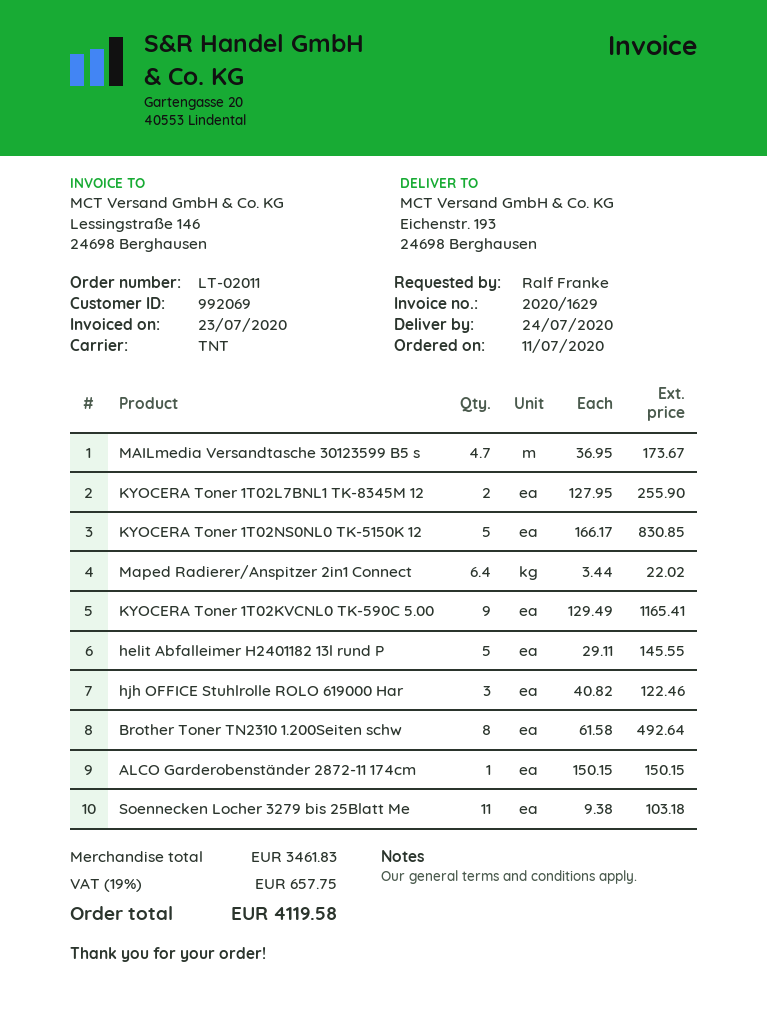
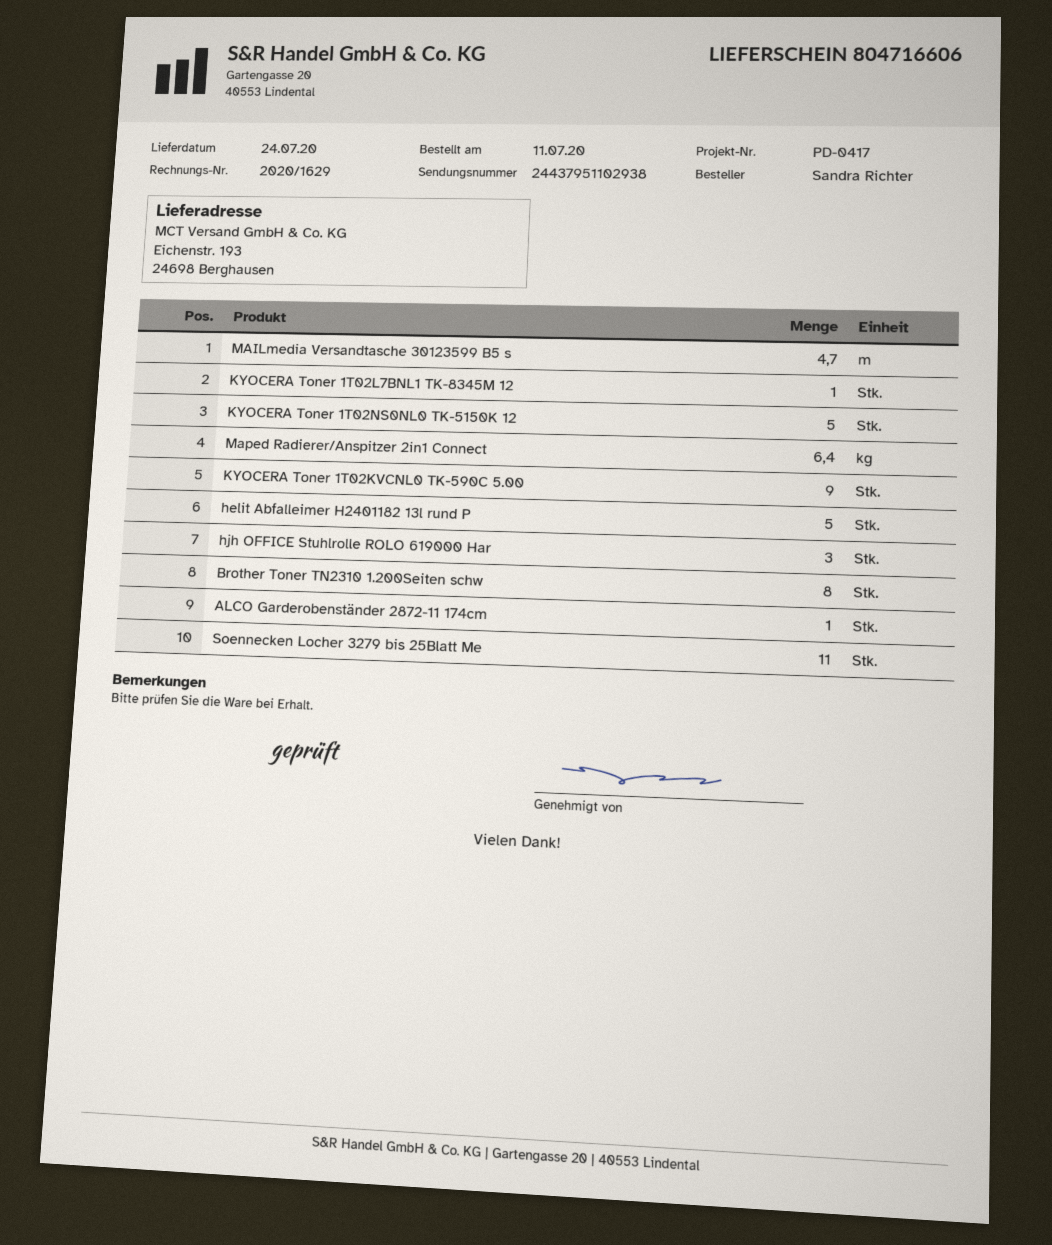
ordered by: Ralf Franke -> Sandra Richter
KYOCERA Toner 1T02L7BNL1 TK-8345M 12: 2 -> 1

